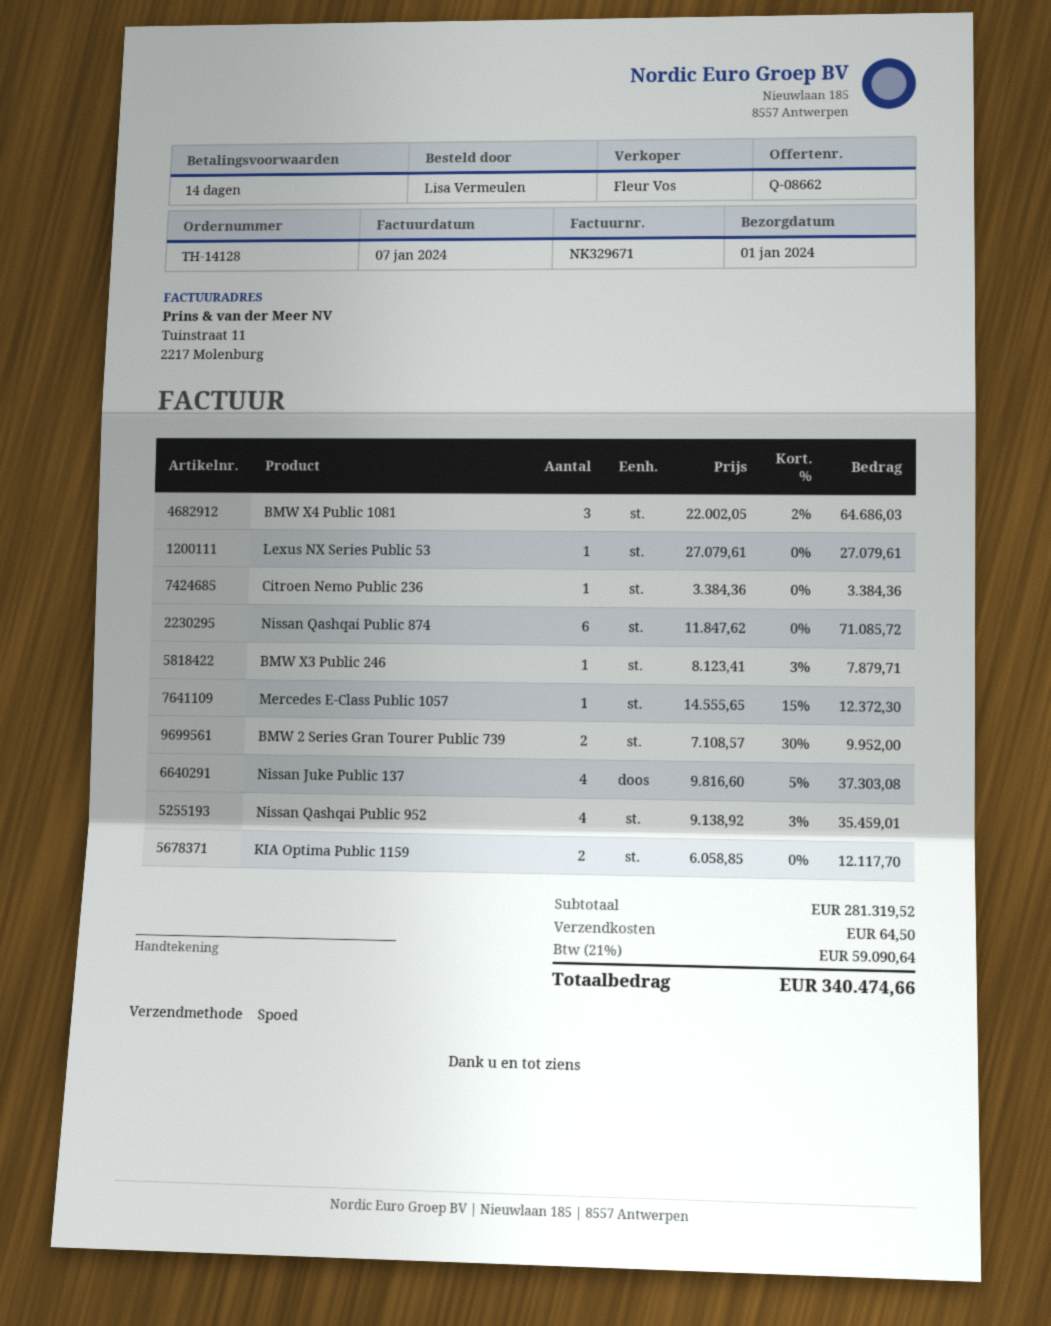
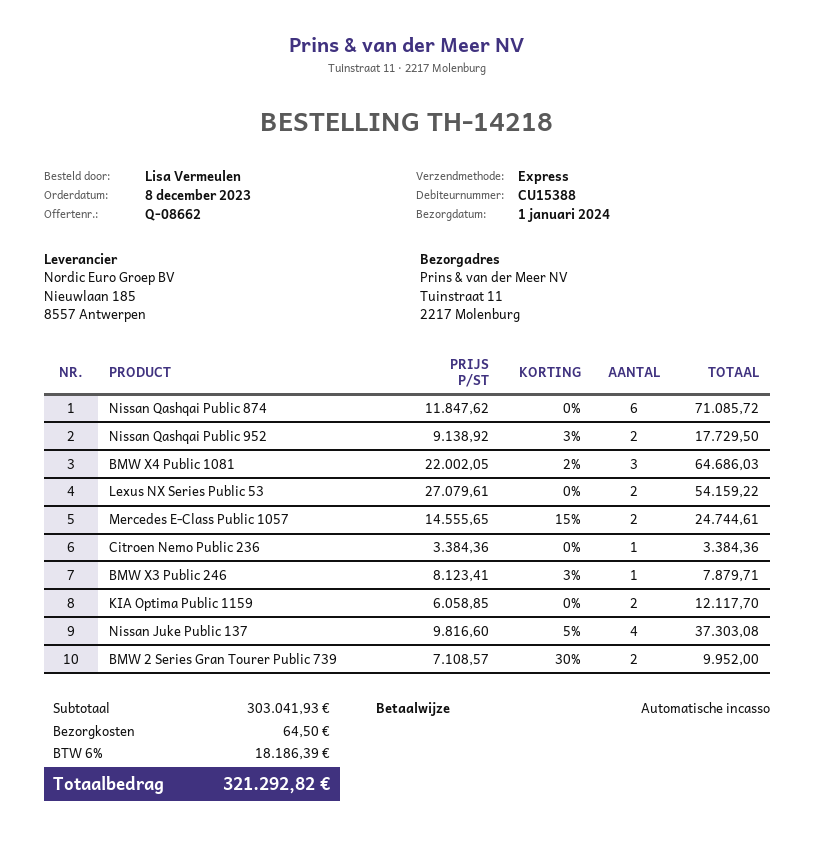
order number: TH-14128 -> TH-14218
Lexus NX Series Public 53: 1 x 27079.61 = 27079.61 -> 2 x 27079.61 = 54159.22
Mercedes E-Class Public 1057: 1 x 14555.65 - 15% = 12372.30 -> 2 x 14555.65 - 15% = 24744.61
Nissan Qashqai Public 952: 4 x 9138.92 - 3% = 35459.01 -> 2 x 9138.92 - 3% = 17729.50
subtotal: 281319.52 -> 303041.93
tax: 21% = 59090.64 -> 6% = 18186.39
total: 340474.66 -> 321292.82

